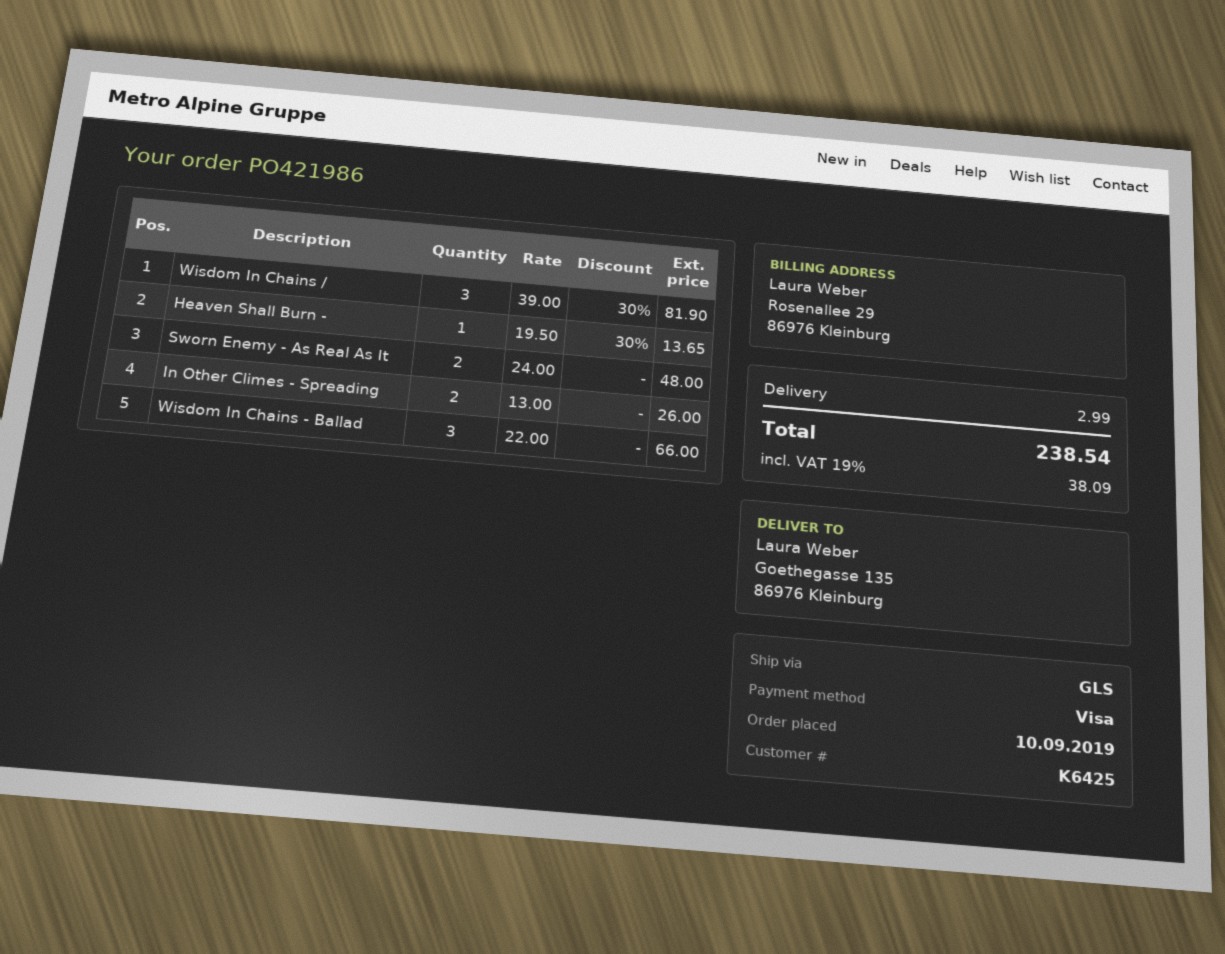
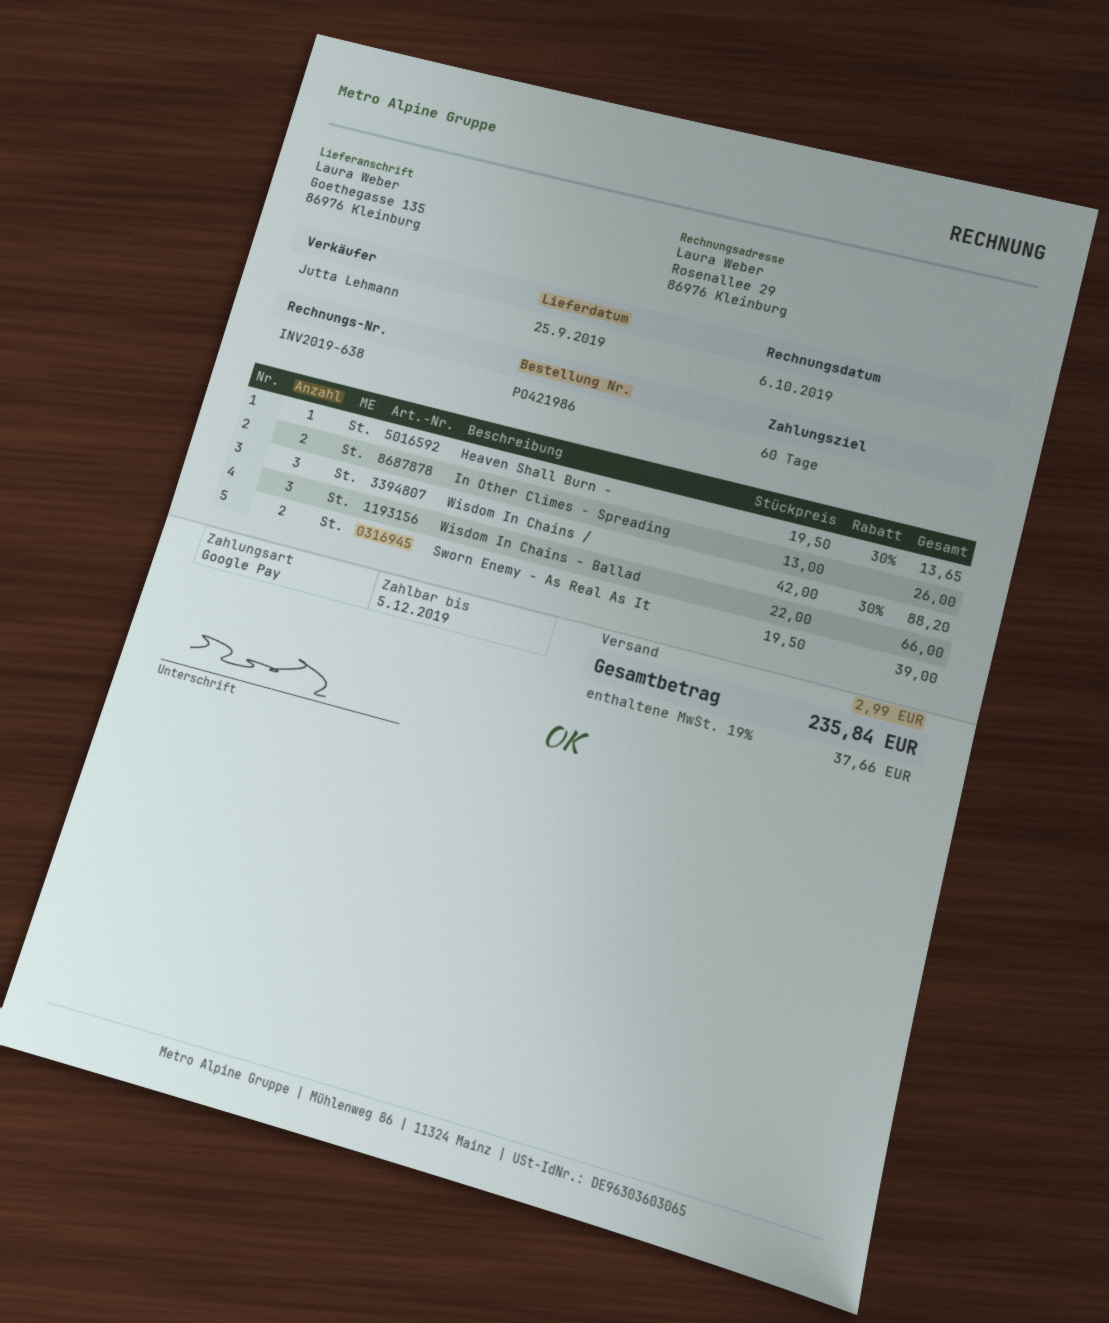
payment method: Visa -> Google Pay
Wisdom In Chains /: 3 x 39.00 - 30% = 81.90 -> 3 x 42.00 - 30% = 88.20
Sworn Enemy - As Real As It: 2 x 24.00 = 48.00 -> 2 x 19.50 = 39.00
tax: 19% = 38.09 -> 19% = 37.66
total: 238.54 -> 235.84

